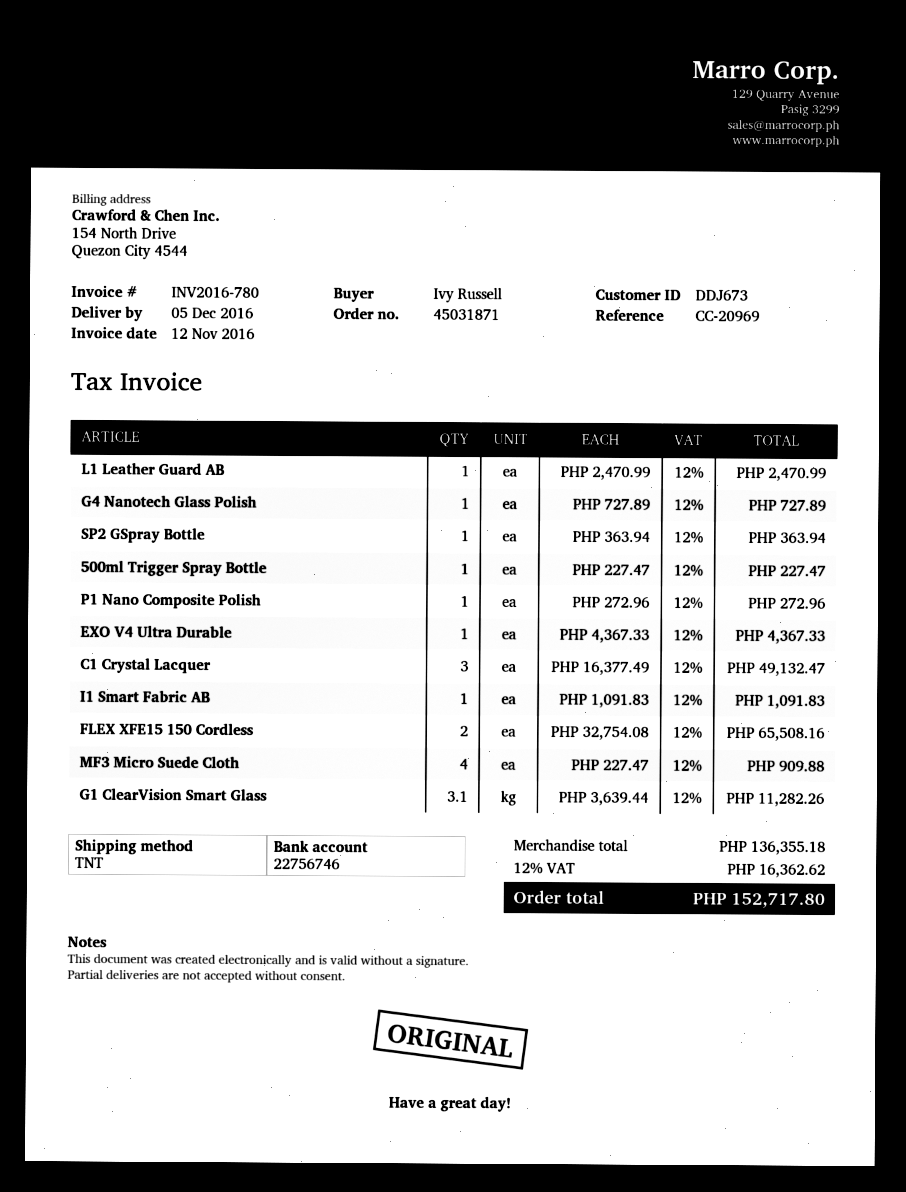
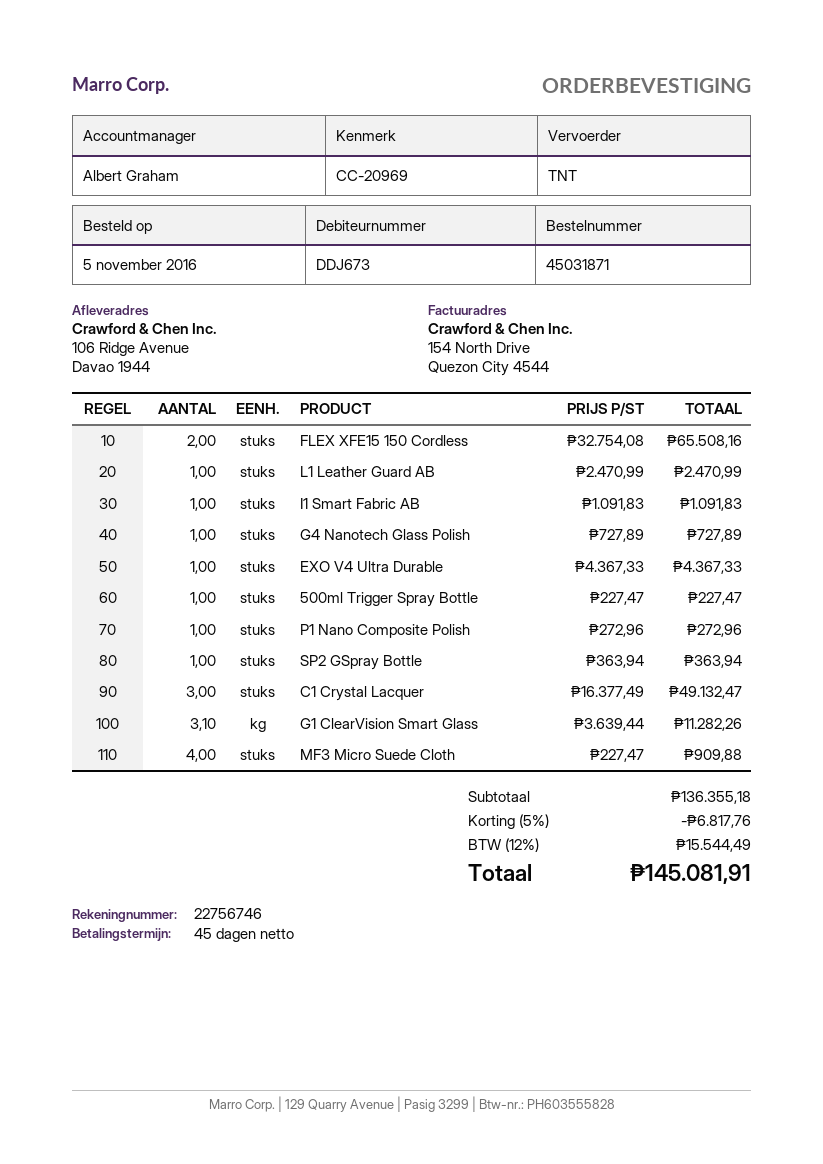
discount: none -> 5% = 6817.76
tax: 12% = 16362.62 -> 12% = 15544.49
total: 152717.80 -> 145081.91

